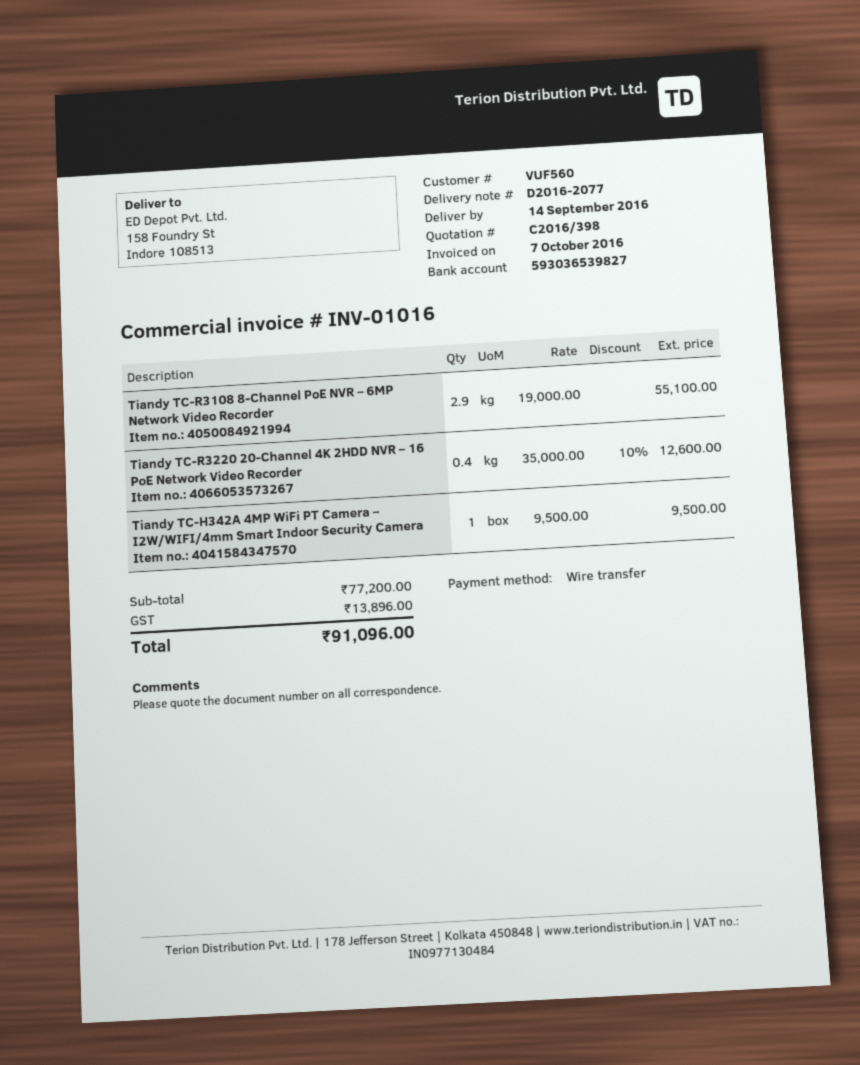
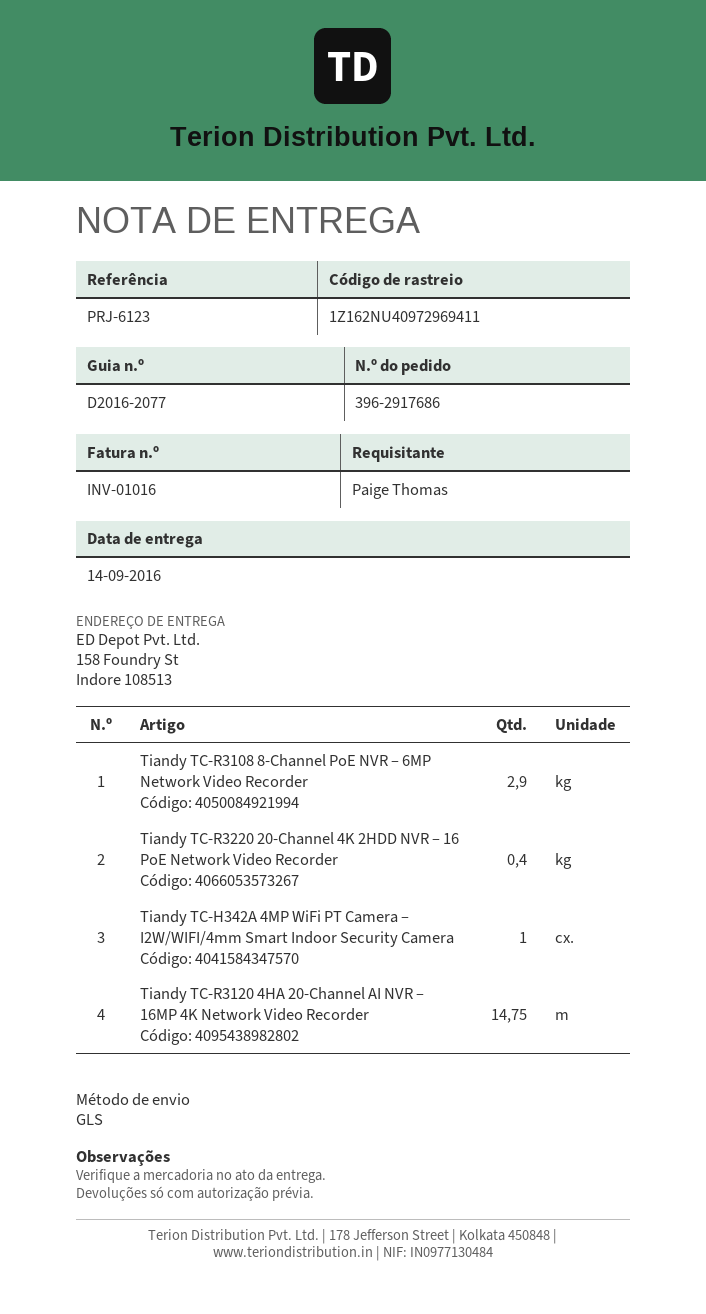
Tiandy TC-R3120 4HA 20-Channel AI NVR – 16MP 4K Network Video Recorder: none -> 14.75

